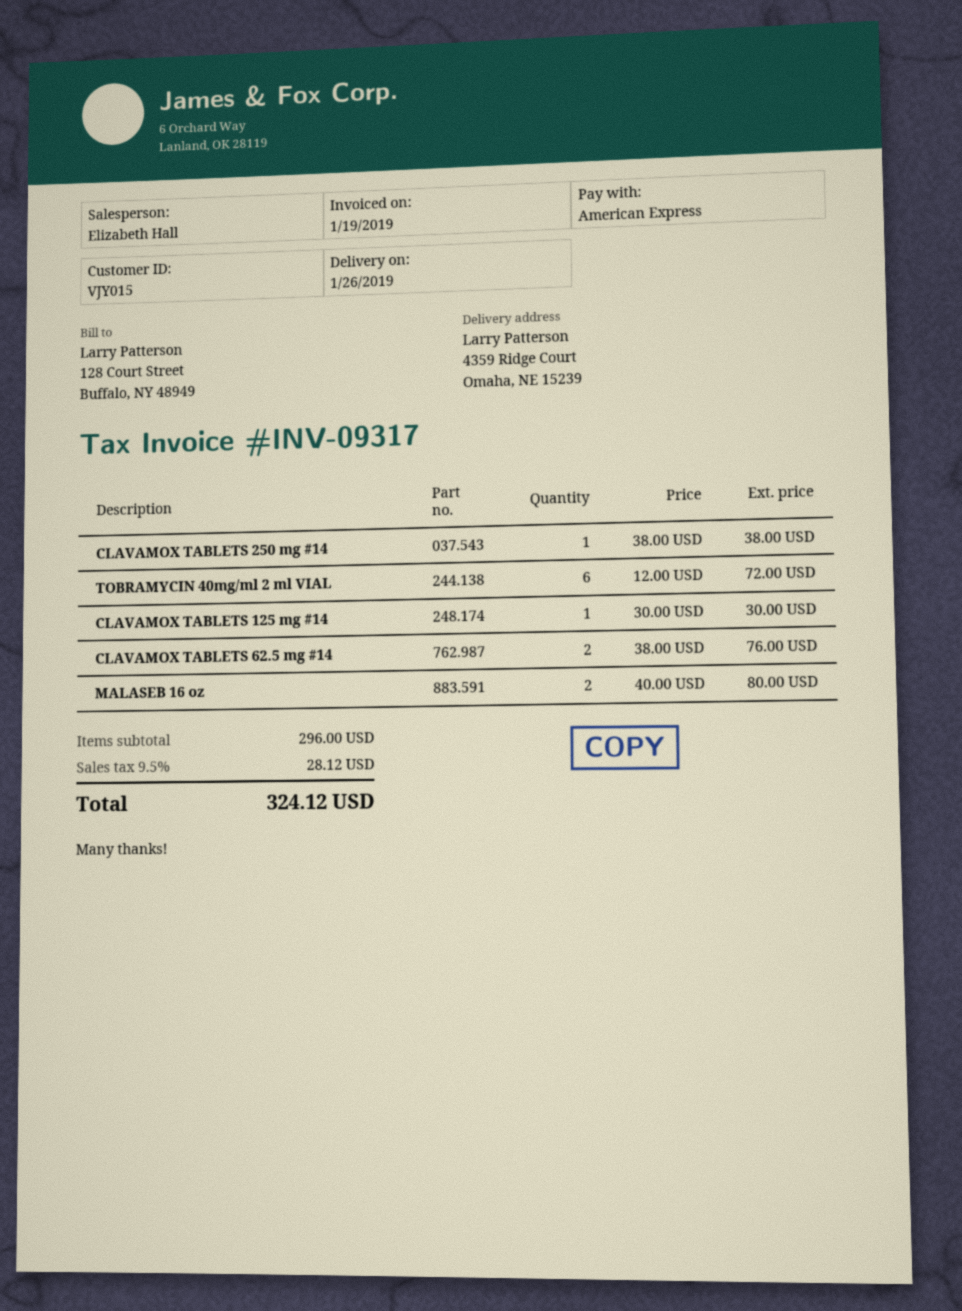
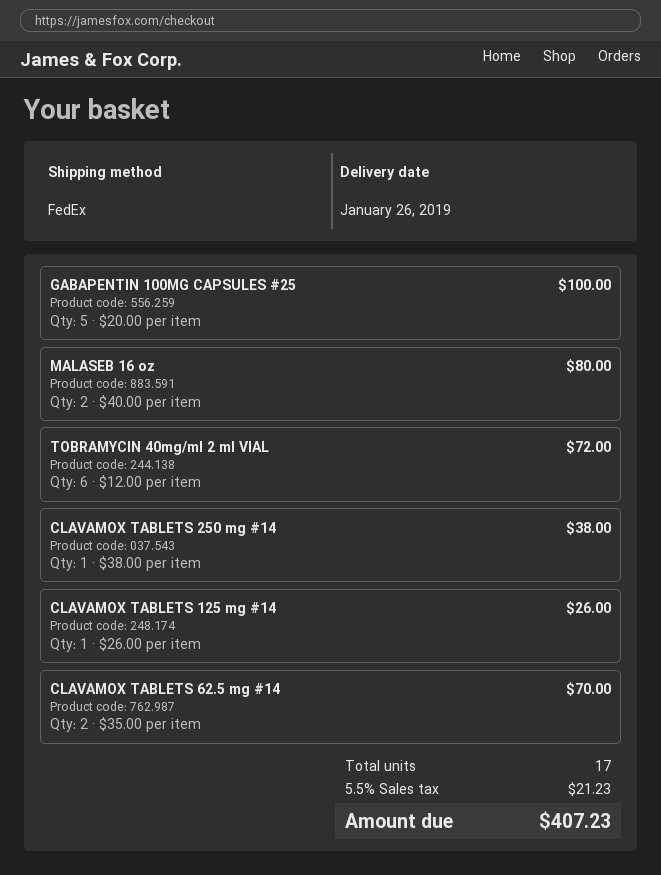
CLAVAMOX TABLETS 125 mg #14: 1 x 30.00 = 30.00 -> 1 x 26.00 = 26.00
CLAVAMOX TABLETS 62.5 mg #14: 2 x 38.00 = 76.00 -> 2 x 35.00 = 70.00
GABAPENTIN 100MG CAPSULES #25: none -> 5 x 20.00 = 100.00
tax: 9.5% = 28.12 -> 5.5% = 21.23
total: 324.12 -> 407.23

